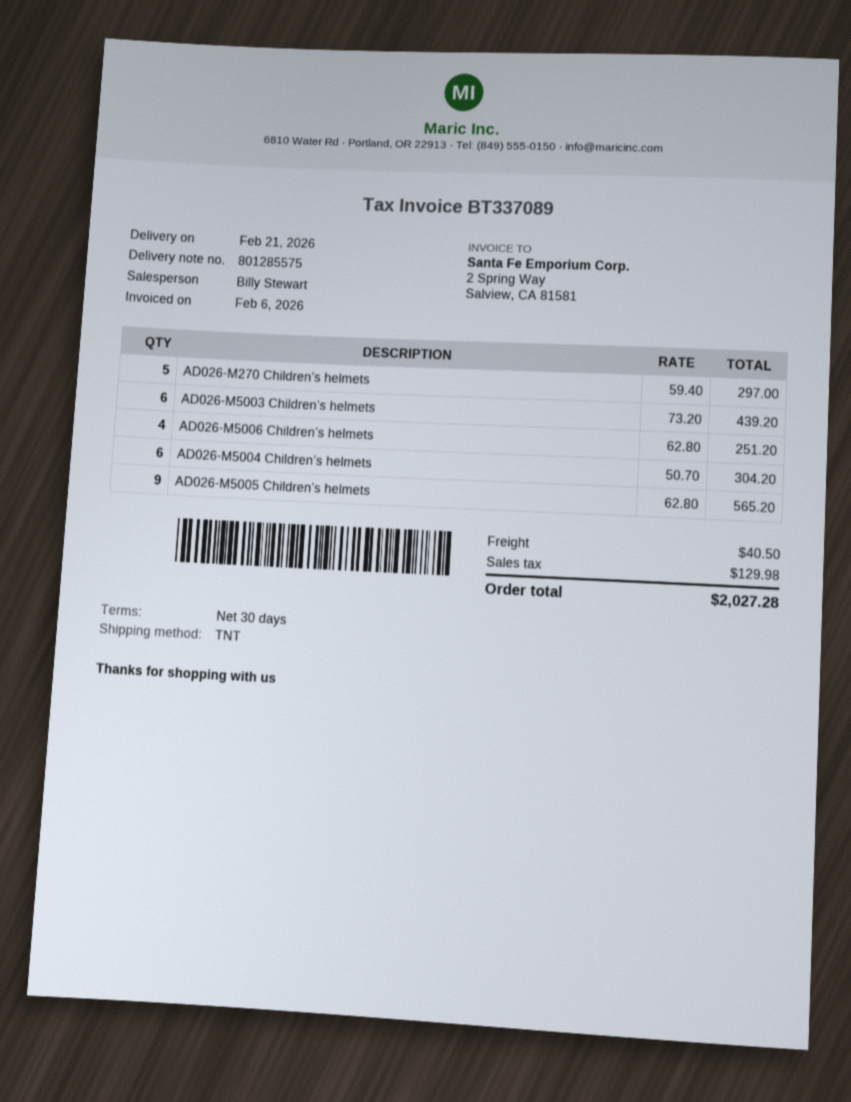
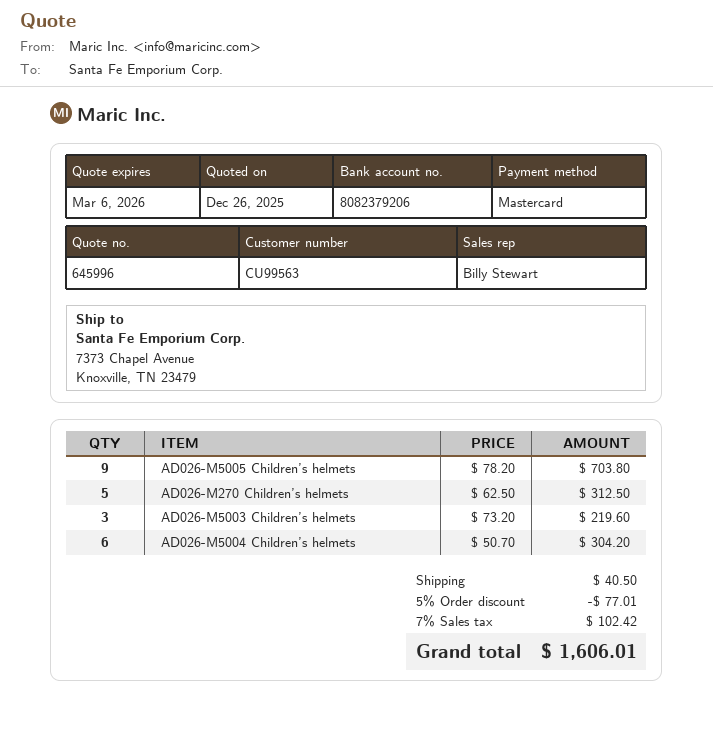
AD026-M270 Children’s helmets: 5 x 59.40 = 297.00 -> 5 x 62.50 = 312.50
AD026-M5003 Children’s helmets: 6 x 73.20 = 439.20 -> 3 x 73.20 = 219.60
AD026-M5006 Children’s helmets: 4 x 62.80 = 251.20 -> none
AD026-M5005 Children’s helmets: 9 x 62.80 = 565.20 -> 9 x 78.20 = 703.80
discount: none -> 5% = 77.01
tax: 129.98 -> 102.42
total: 2027.28 -> 1606.01

